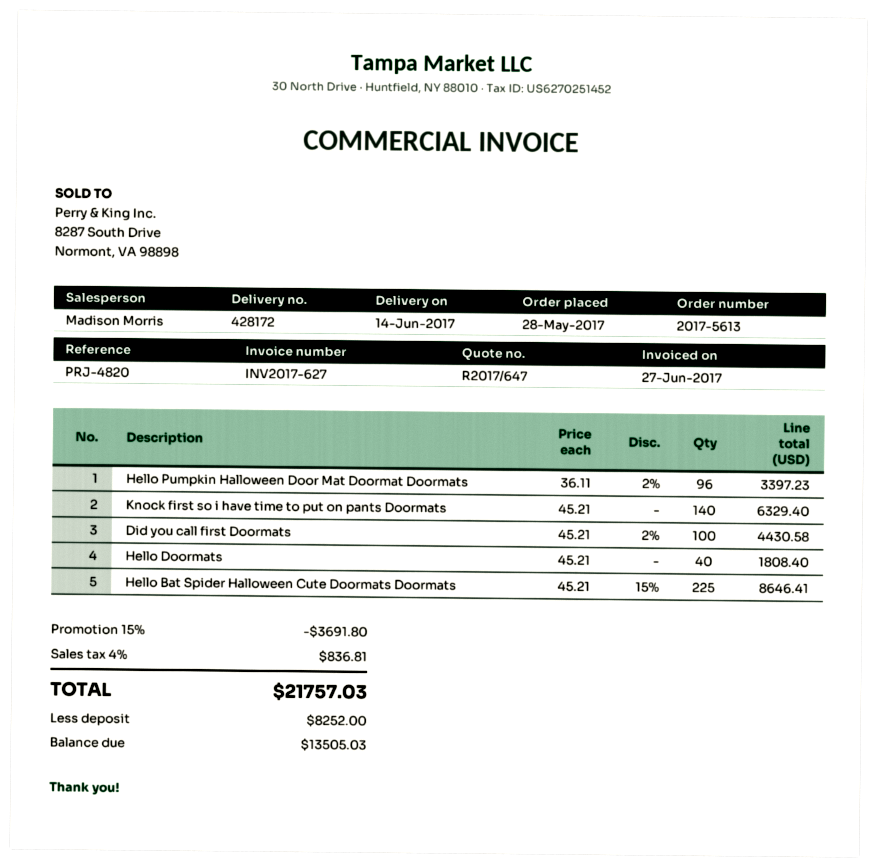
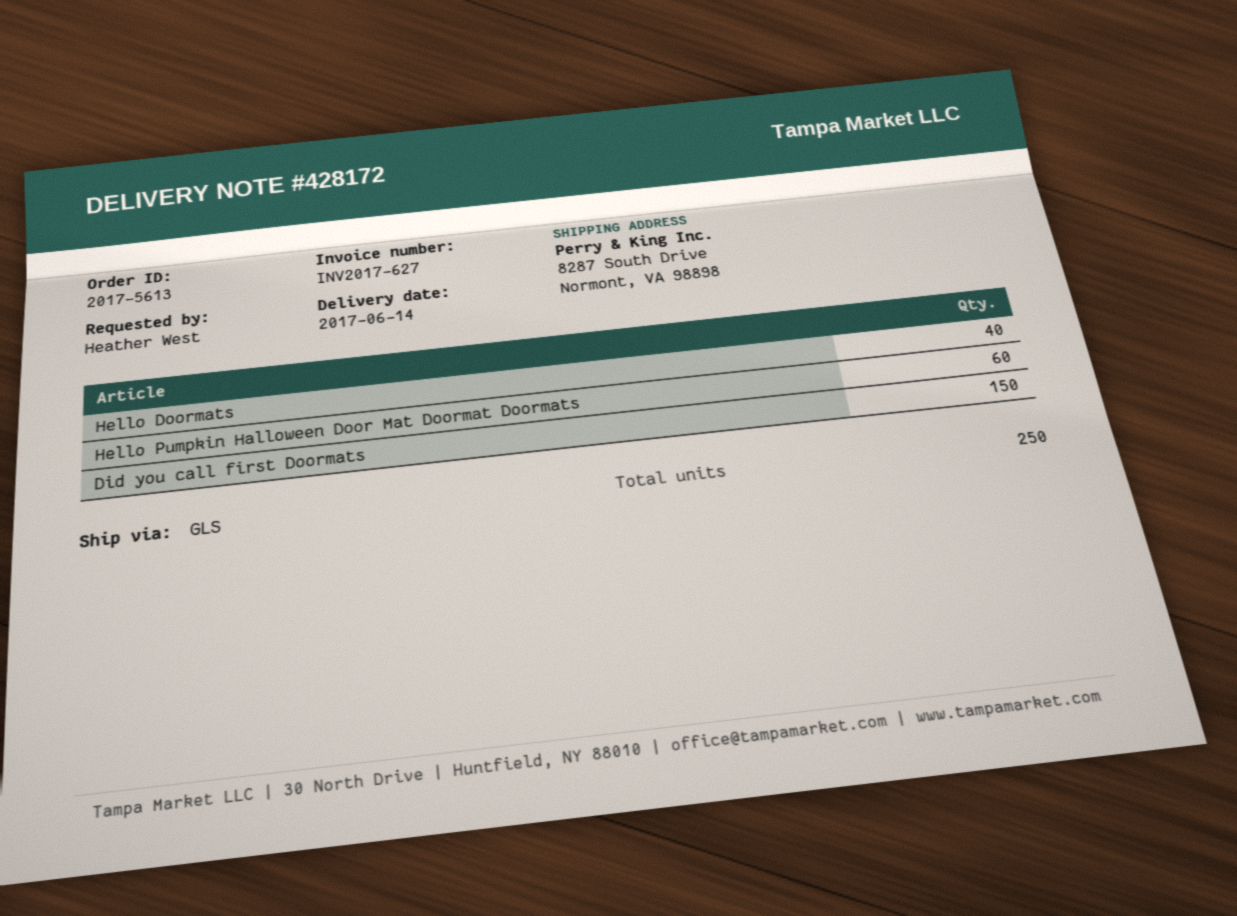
Hello Pumpkin Halloween Door Mat Doormat Doormats: 96 -> 60
Knock first so i have time to put on pants Doormats: 140 -> none
Did you call first Doormats: 100 -> 150
Hello Bat Spider Halloween Cute Doormats Doormats: 225 -> none

